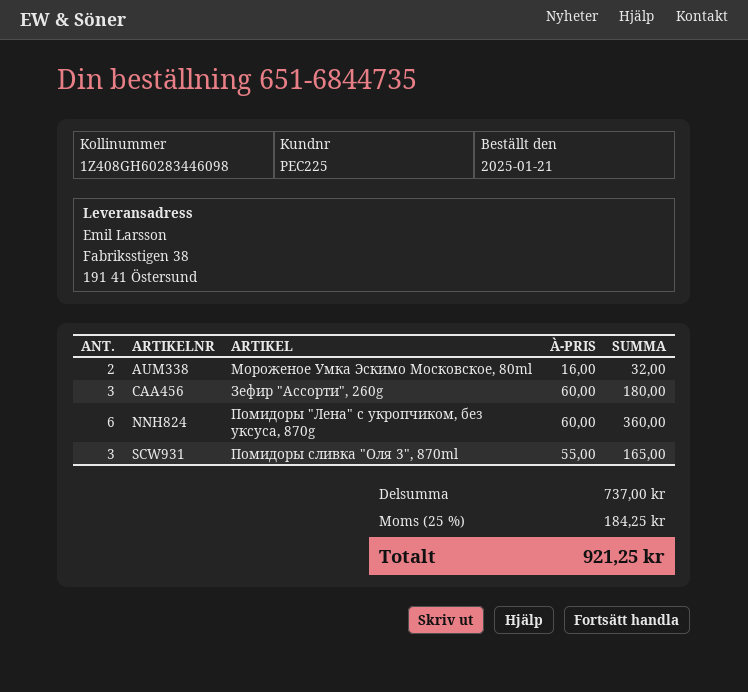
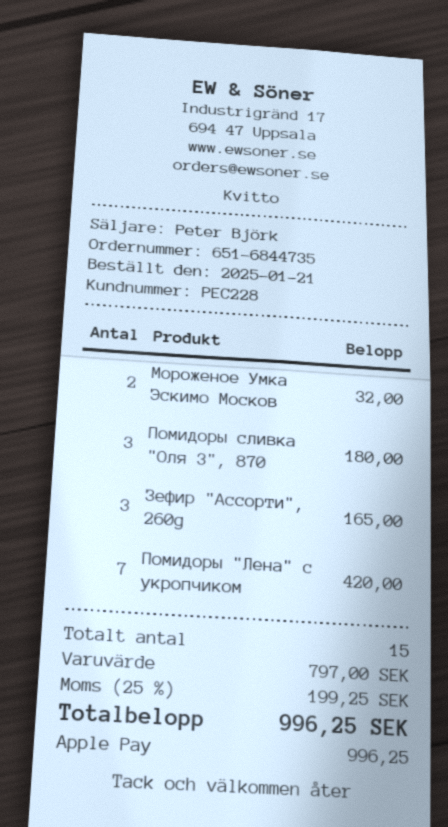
customer number: PEC225 -> PEC228
Зефир "Ассорти", 260g: 3 for 180.00 -> 3 for 165.00
Помидоры "Лена" с укропчиком, без уксуса, 870g: 6 for 360.00 -> 7 for 420.00
Помидоры сливка "Оля 3", 870ml: 3 for 165.00 -> 3 for 180.00
subtotal: 737.00 -> 797.00
tax: 25% = 184.25 -> 25% = 199.25
total: 921.25 -> 996.25

